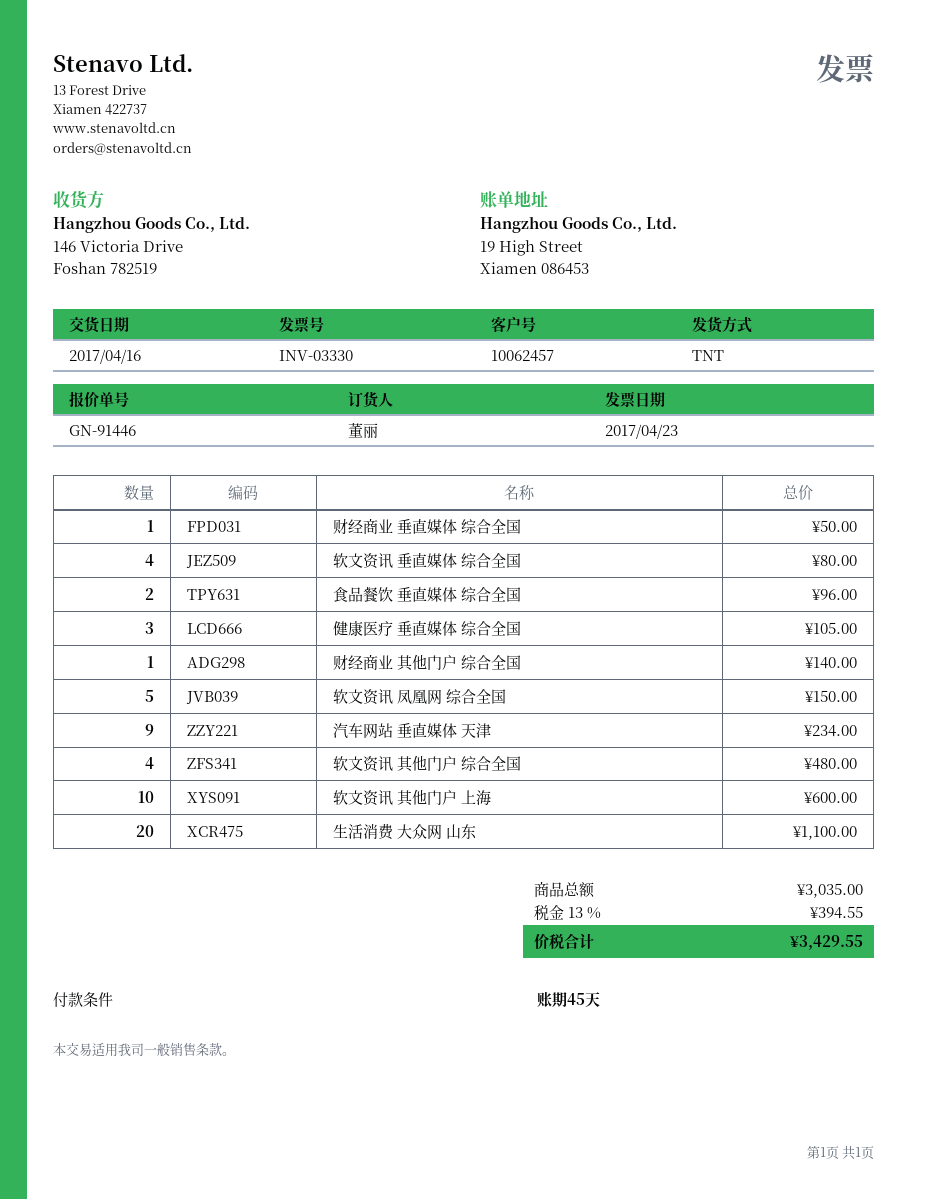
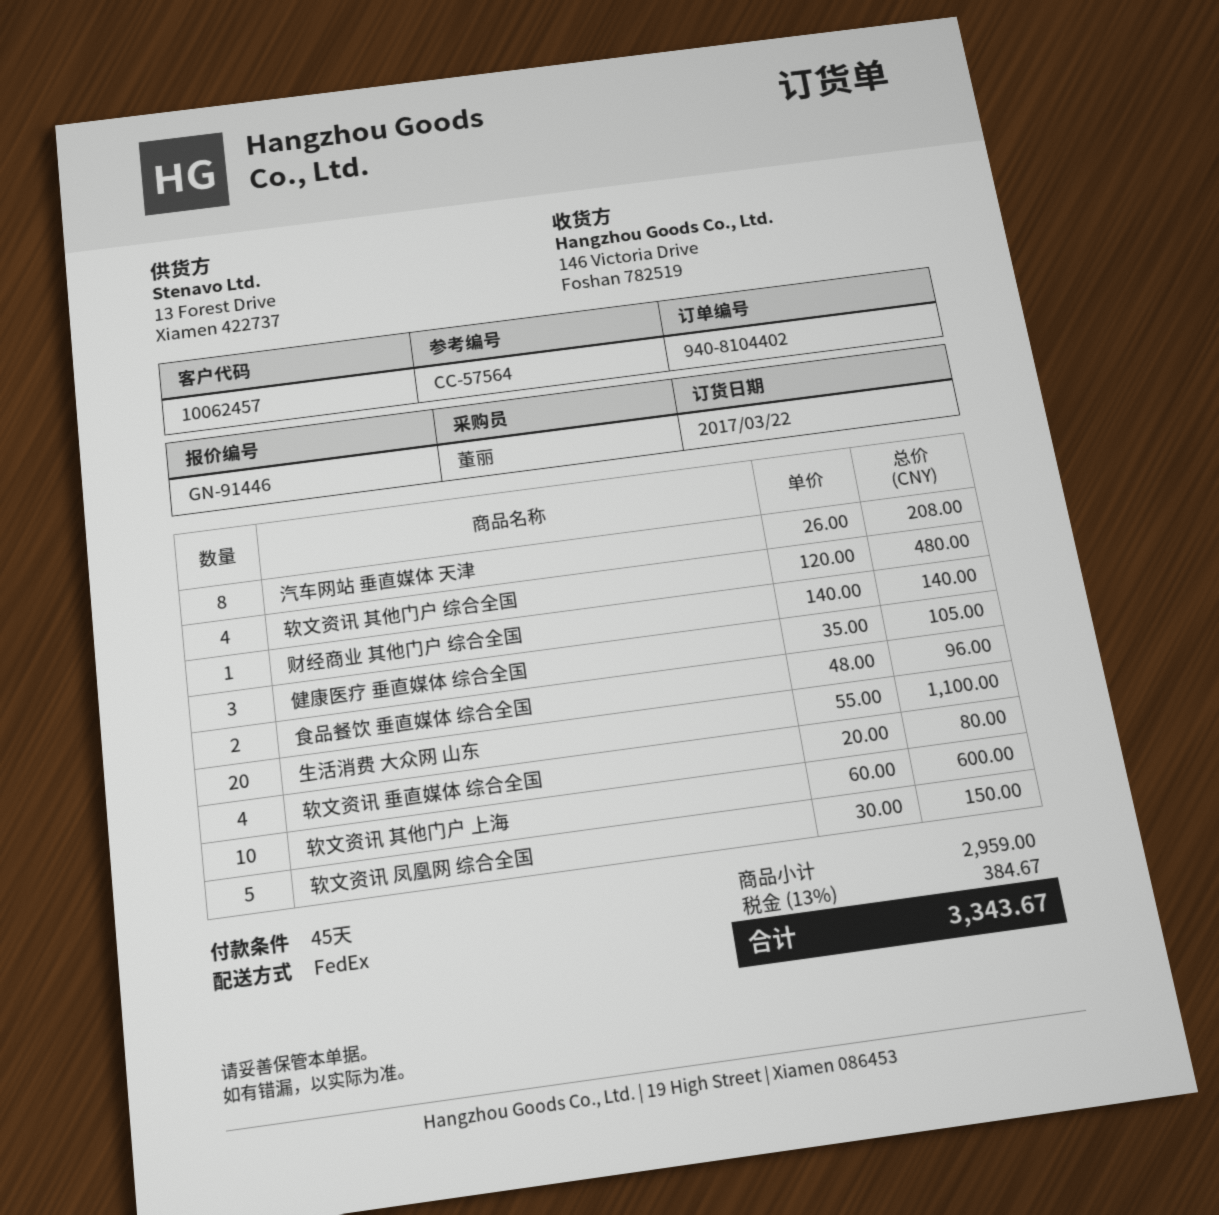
shipping method: TNT -> FedEx
财经商业 垂直媒体 综合全国: 1 for 50.00 -> none
汽车网站 垂直媒体 天津: 9 for 234.00 -> 8 for 208.00
subtotal: 3035.00 -> 2959.00
tax: 13% = 394.55 -> 13% = 384.67
total: 3429.55 -> 3343.67

